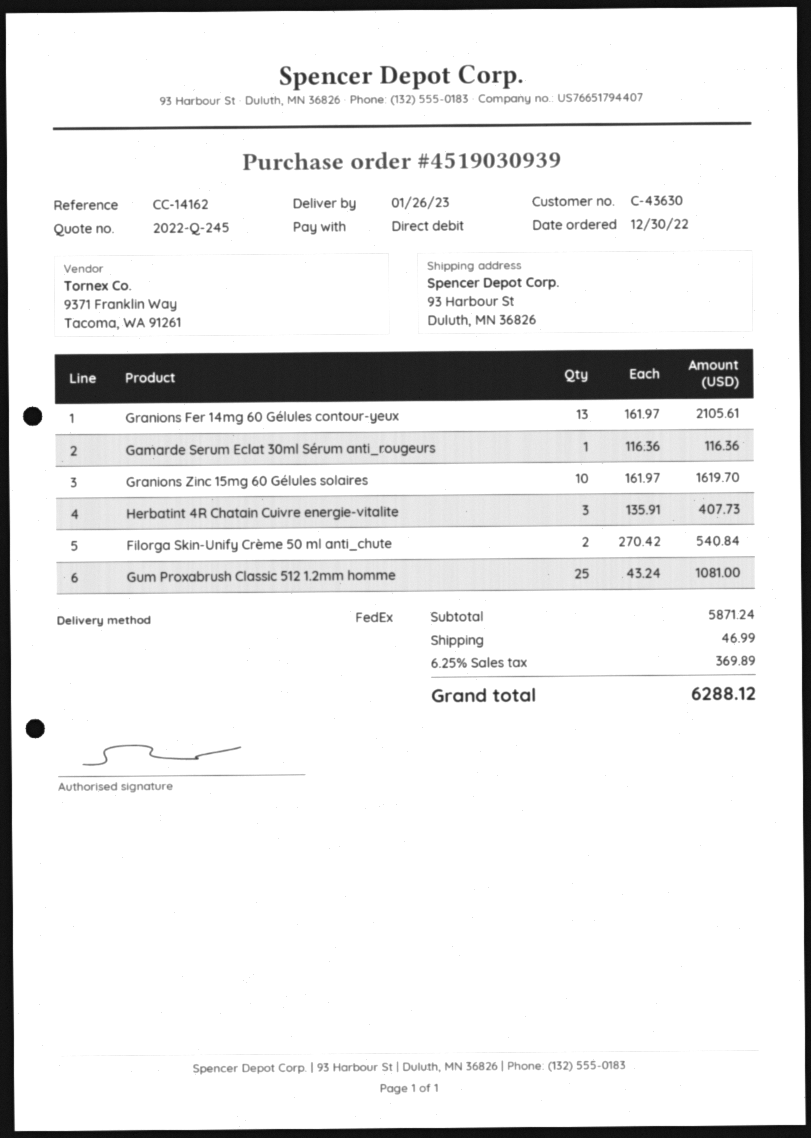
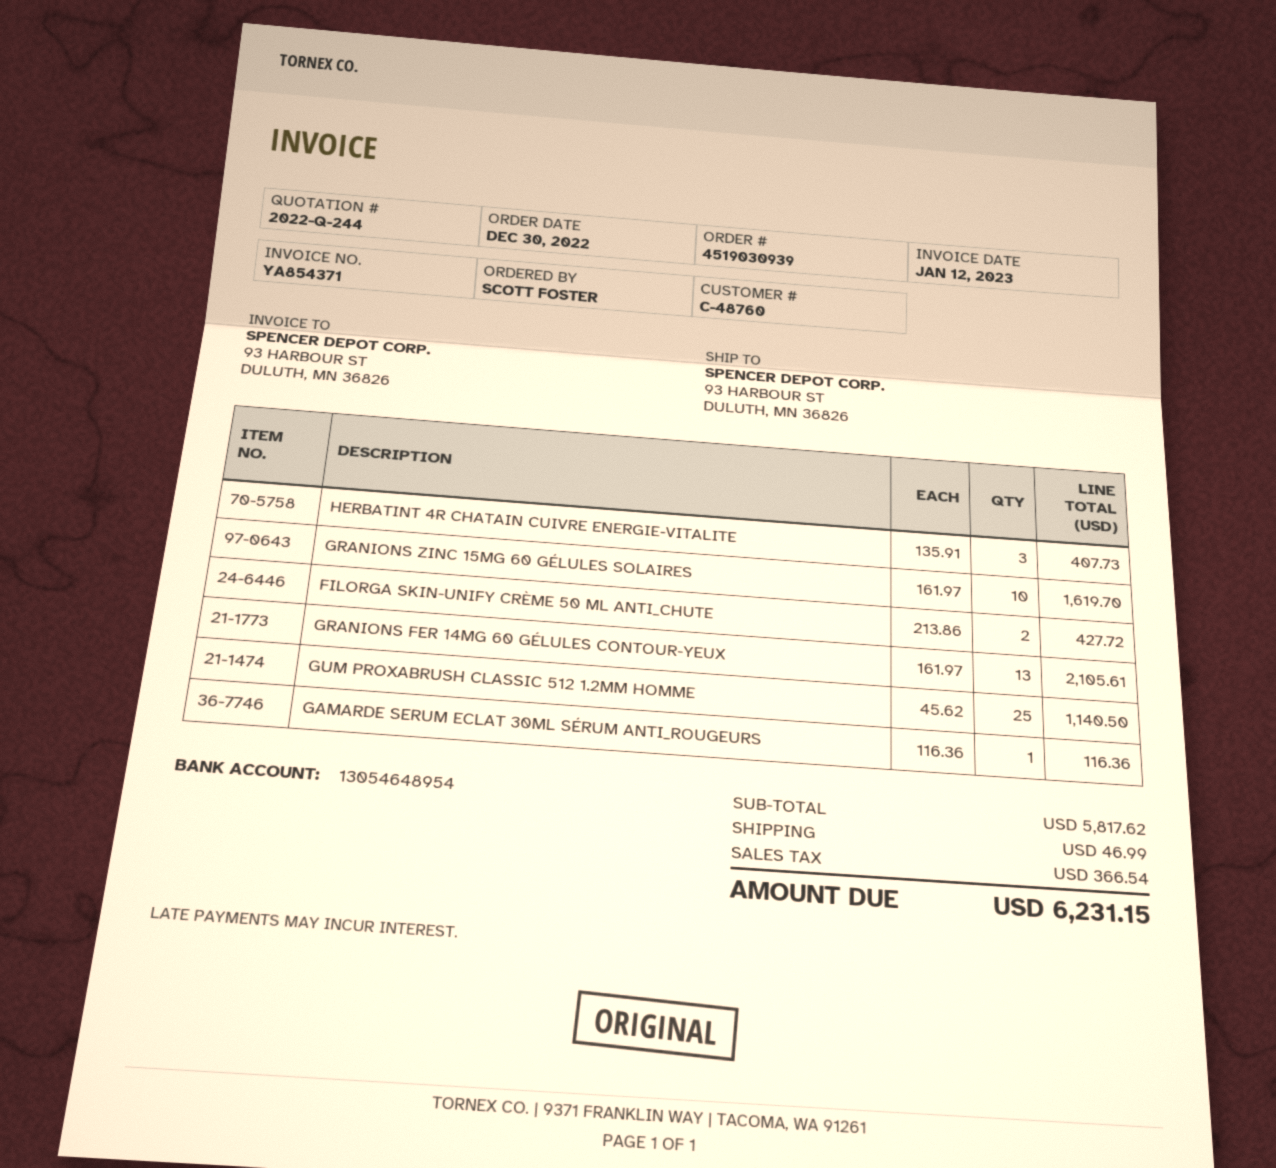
quote number: 2022-Q-245 -> 2022-Q-244
customer number: C-43630 -> C-48760
Filorga Skin-Unify Crème 50 ml anti_chute: 2 x 270.42 = 540.84 -> 2 x 213.86 = 427.72
Gum Proxabrush Classic 512 1.2mm homme: 25 x 43.24 = 1081.00 -> 25 x 45.62 = 1140.50
subtotal: 5871.24 -> 5817.62
tax: 369.89 -> 366.54
total: 6288.12 -> 6231.15

